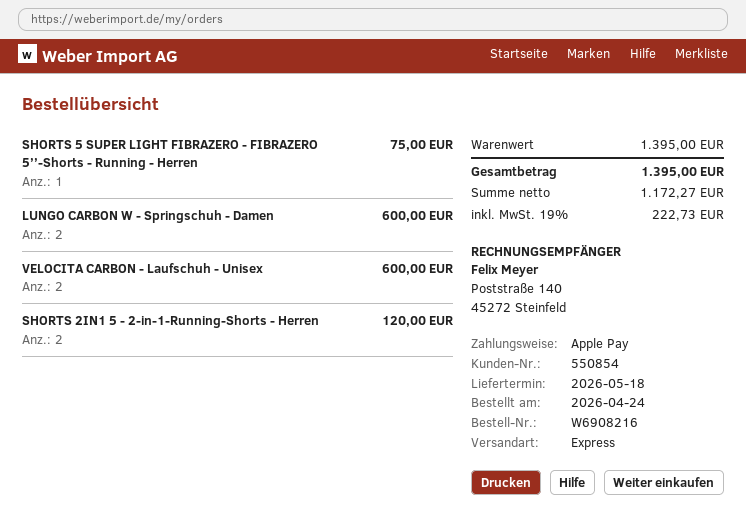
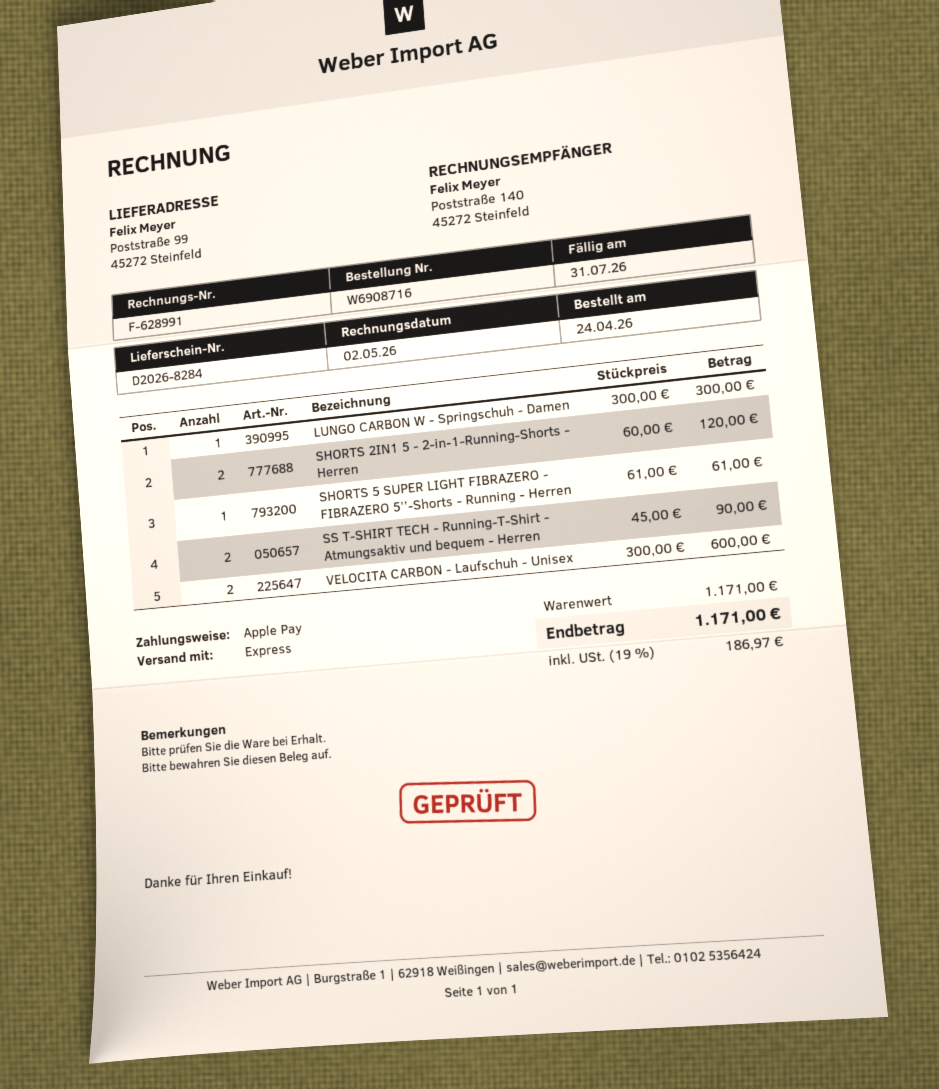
order number: W6908216 -> W6908716
SHORTS 5 SUPER LIGHT FIBRAZERO - FIBRAZERO 5’’-Shorts - Running - Herren: 1 for 75.00 -> 1 for 61.00
LUNGO CARBON W - Springschuh - Damen: 2 for 600.00 -> 1 for 300.00
SS T-SHIRT TECH - Running-T-Shirt - Atmungsaktiv und bequem - Herren: none -> 2 for 90.00
subtotal: 1395.00 -> 1171.00
tax: 19% = 222.73 -> 19% = 186.97
total: 1395.00 -> 1171.00

